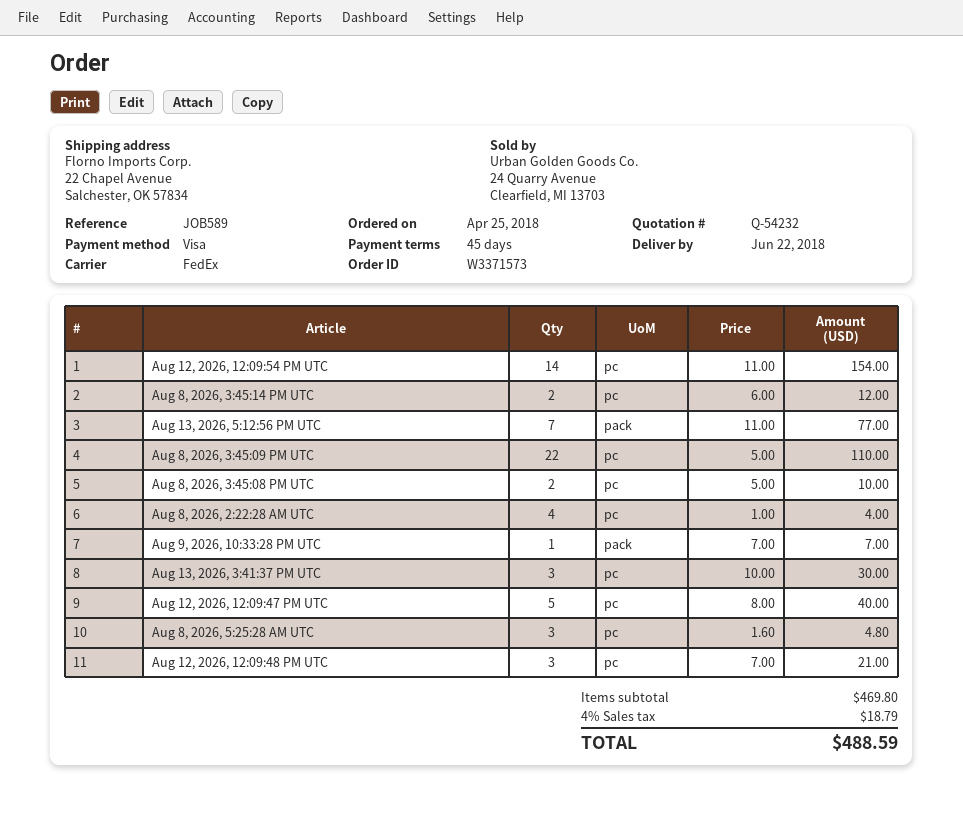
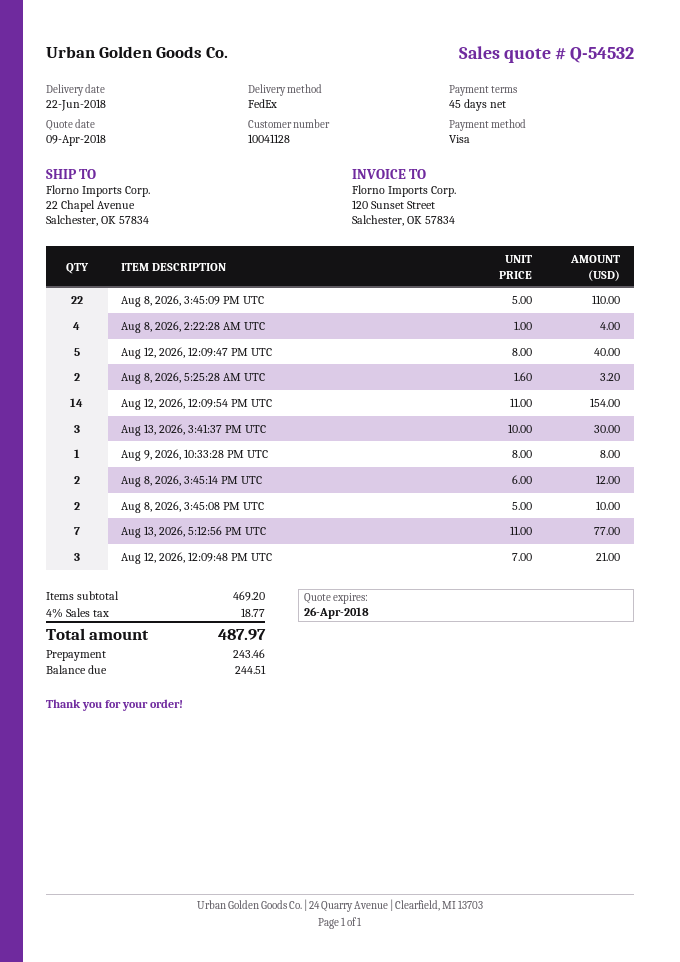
quote number: Q-54232 -> Q-54532
Aug 9, 2026, 10:33:28 PM UTC: 1 x 7.00 = 7.00 -> 1 x 8.00 = 8.00
Aug 8, 2026, 5:25:28 AM UTC: 3 x 1.60 = 4.80 -> 2 x 1.60 = 3.20
subtotal: 469.80 -> 469.20
tax: 4% = 18.79 -> 4% = 18.77
total: 488.59 -> 487.97

